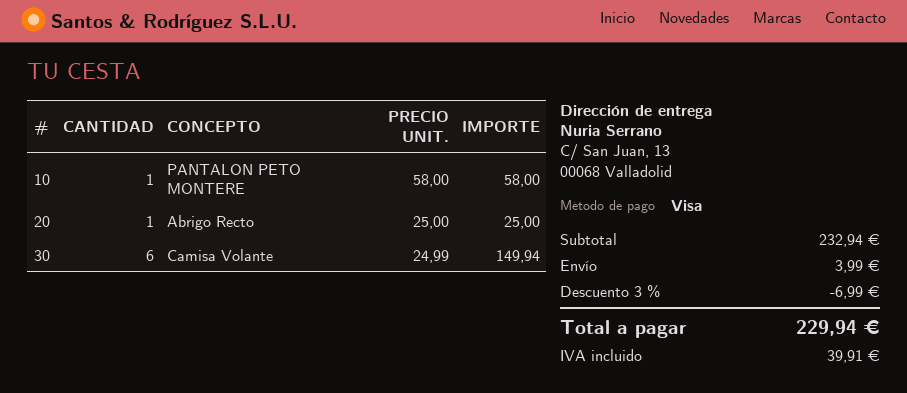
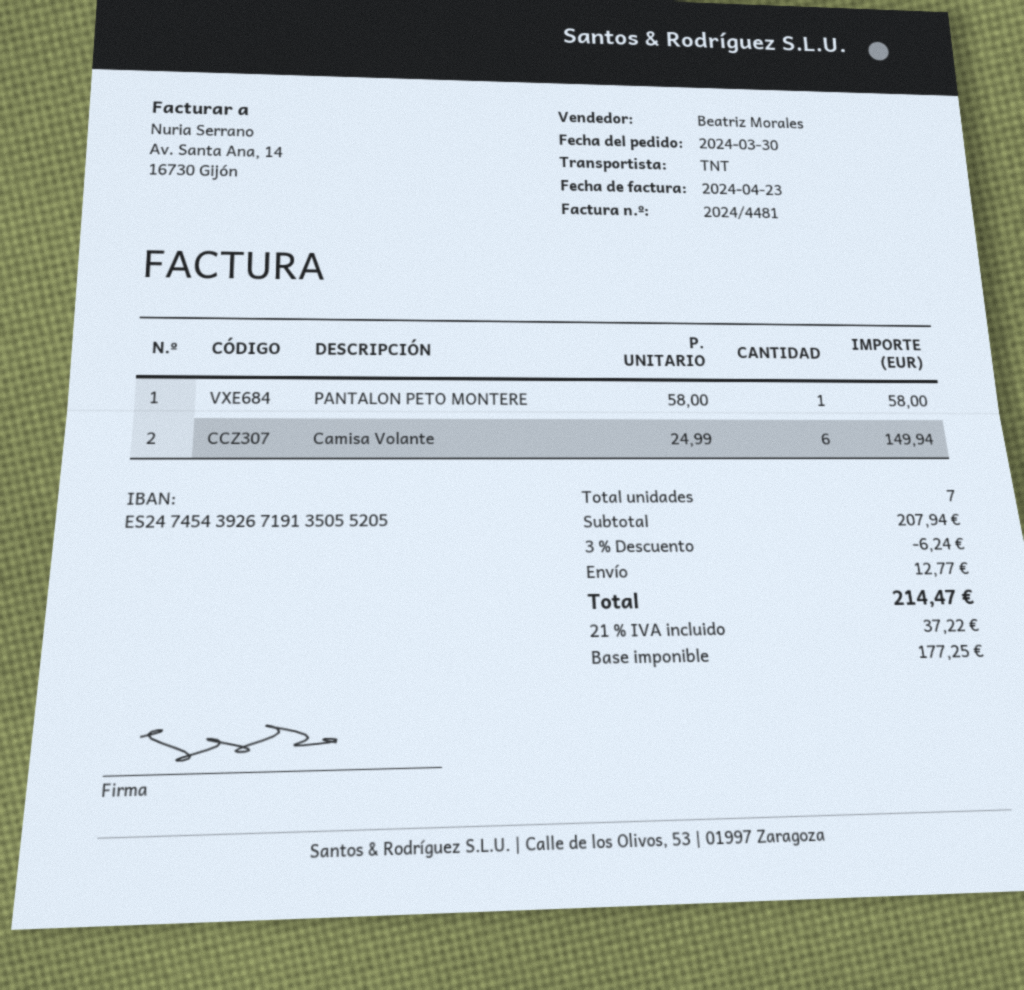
Abrigo Recto: 1 x 25.00 = 25.00 -> none
subtotal: 232.94 -> 207.94
discount: 3% = 6.99 -> 3% = 6.24
shipping: 3.99 -> 12.77
tax: 39.91 -> 37.22
total: 229.94 -> 214.47

